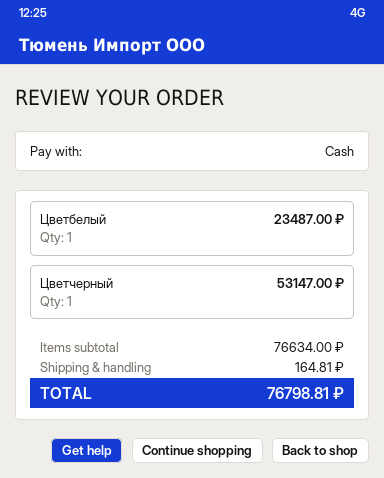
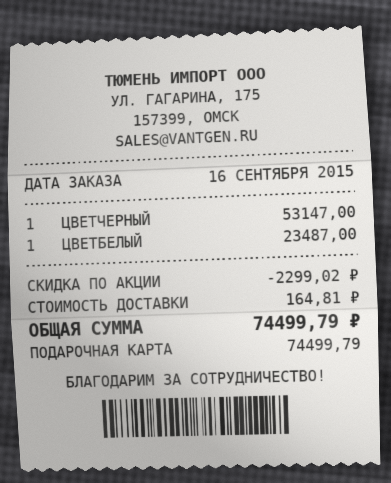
payment method: cash -> gift card
discount: none -> 2299.02
total: 76798.81 -> 74499.79

